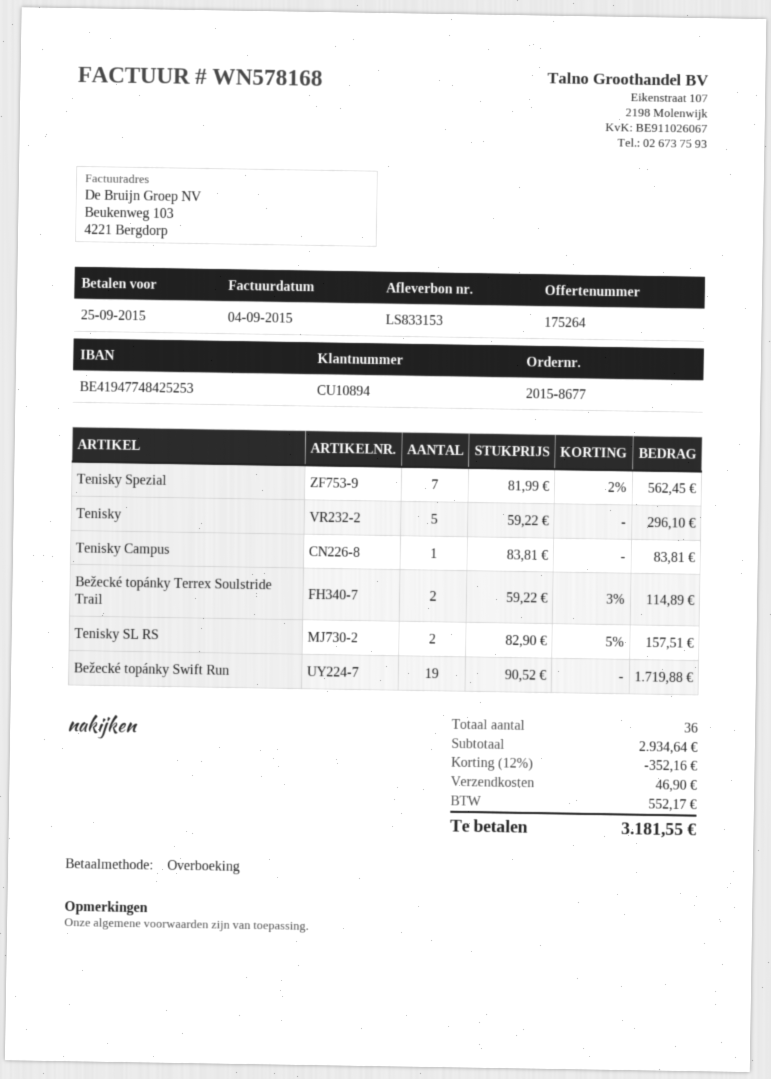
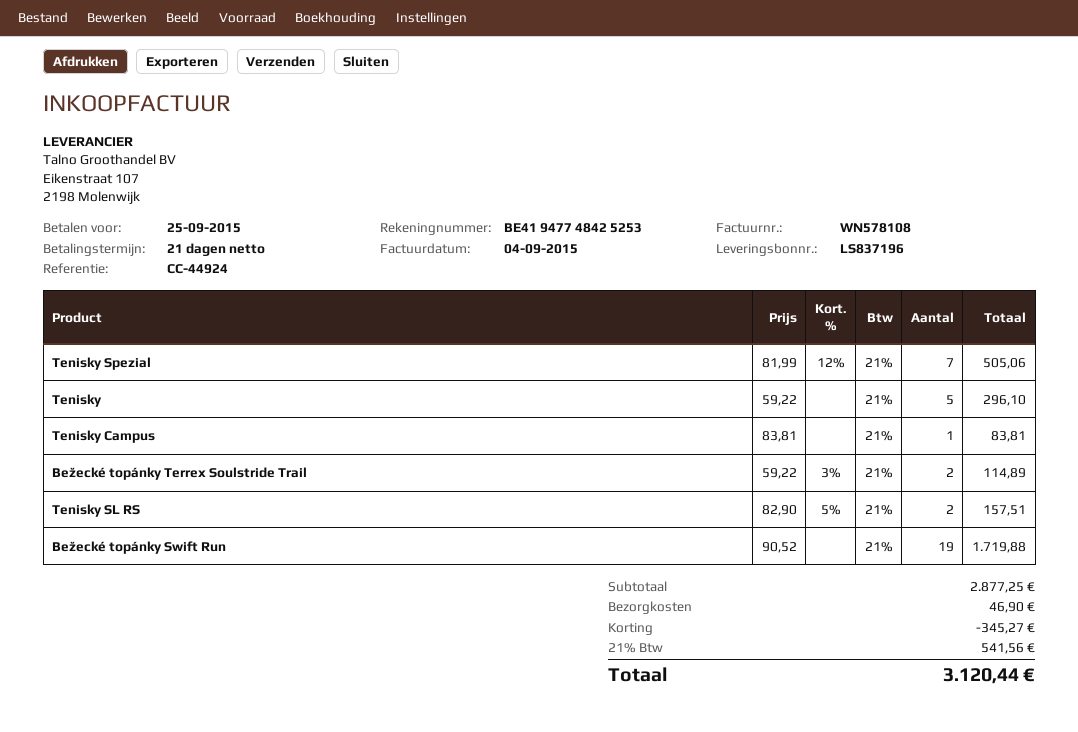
delivery note number: LS833153 -> LS837196
invoice number: WN578168 -> WN578108
Tenisky Spezial: 7 x 81.99 - 2% = 562.45 -> 7 x 81.99 - 12% = 505.06
subtotal: 2934.64 -> 2877.25
discount: 352.16 -> 345.27
tax: 552.17 -> 541.56
total: 3181.55 -> 3120.44

